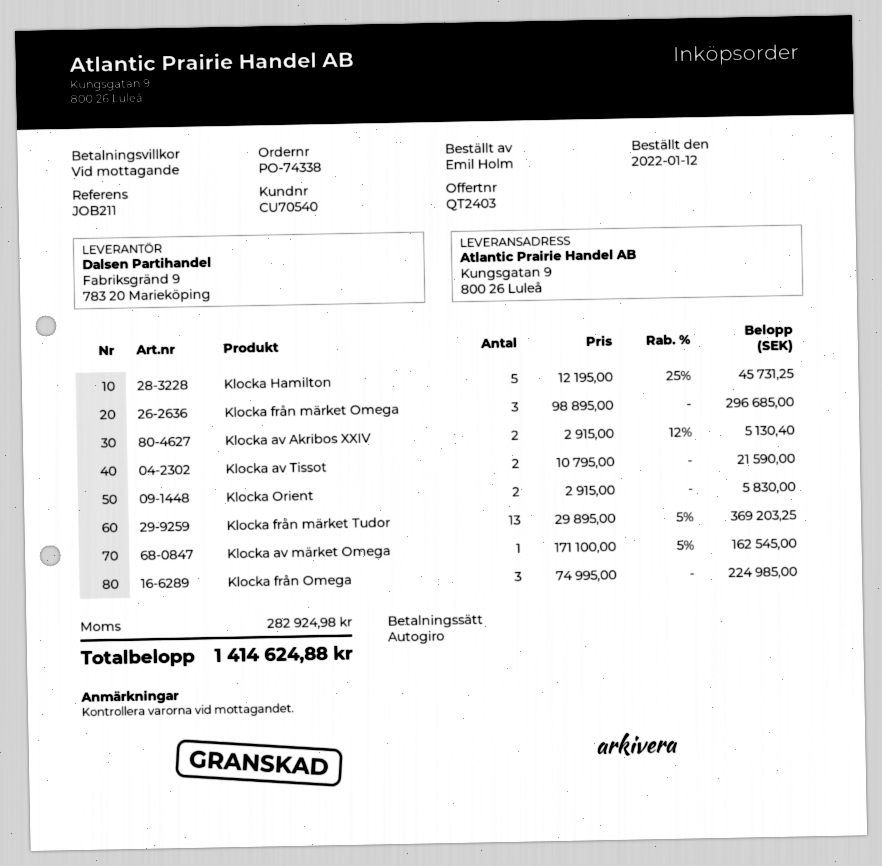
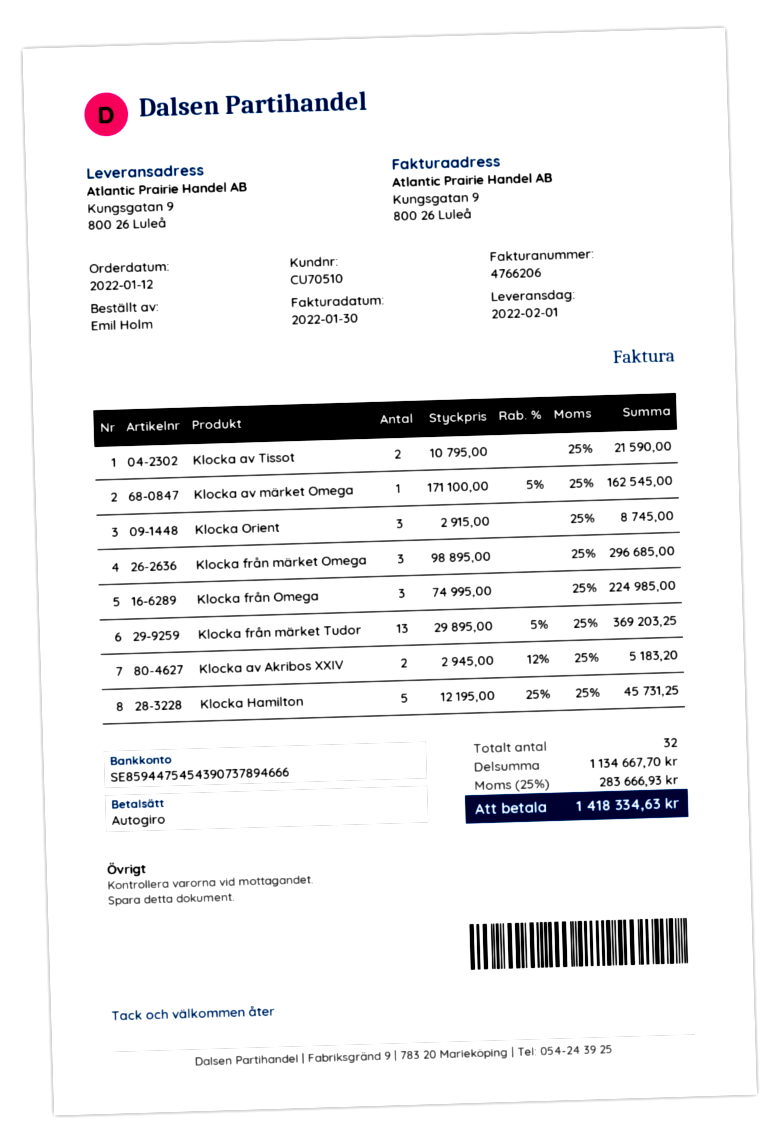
customer number: CU70540 -> CU70510
Klocka av Akribos XXIV: 2 x 2915.00 - 12% = 5130.40 -> 2 x 2945.00 - 12% = 5183.20
Klocka Orient: 2 x 2915.00 = 5830.00 -> 3 x 2915.00 = 8745.00
tax: 282924.98 -> 283666.93
total: 1414624.88 -> 1418334.63

